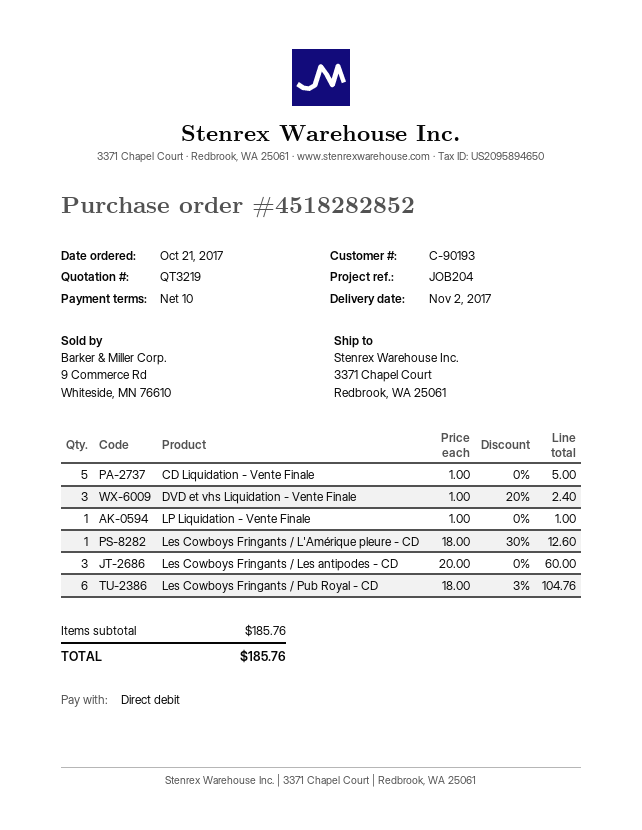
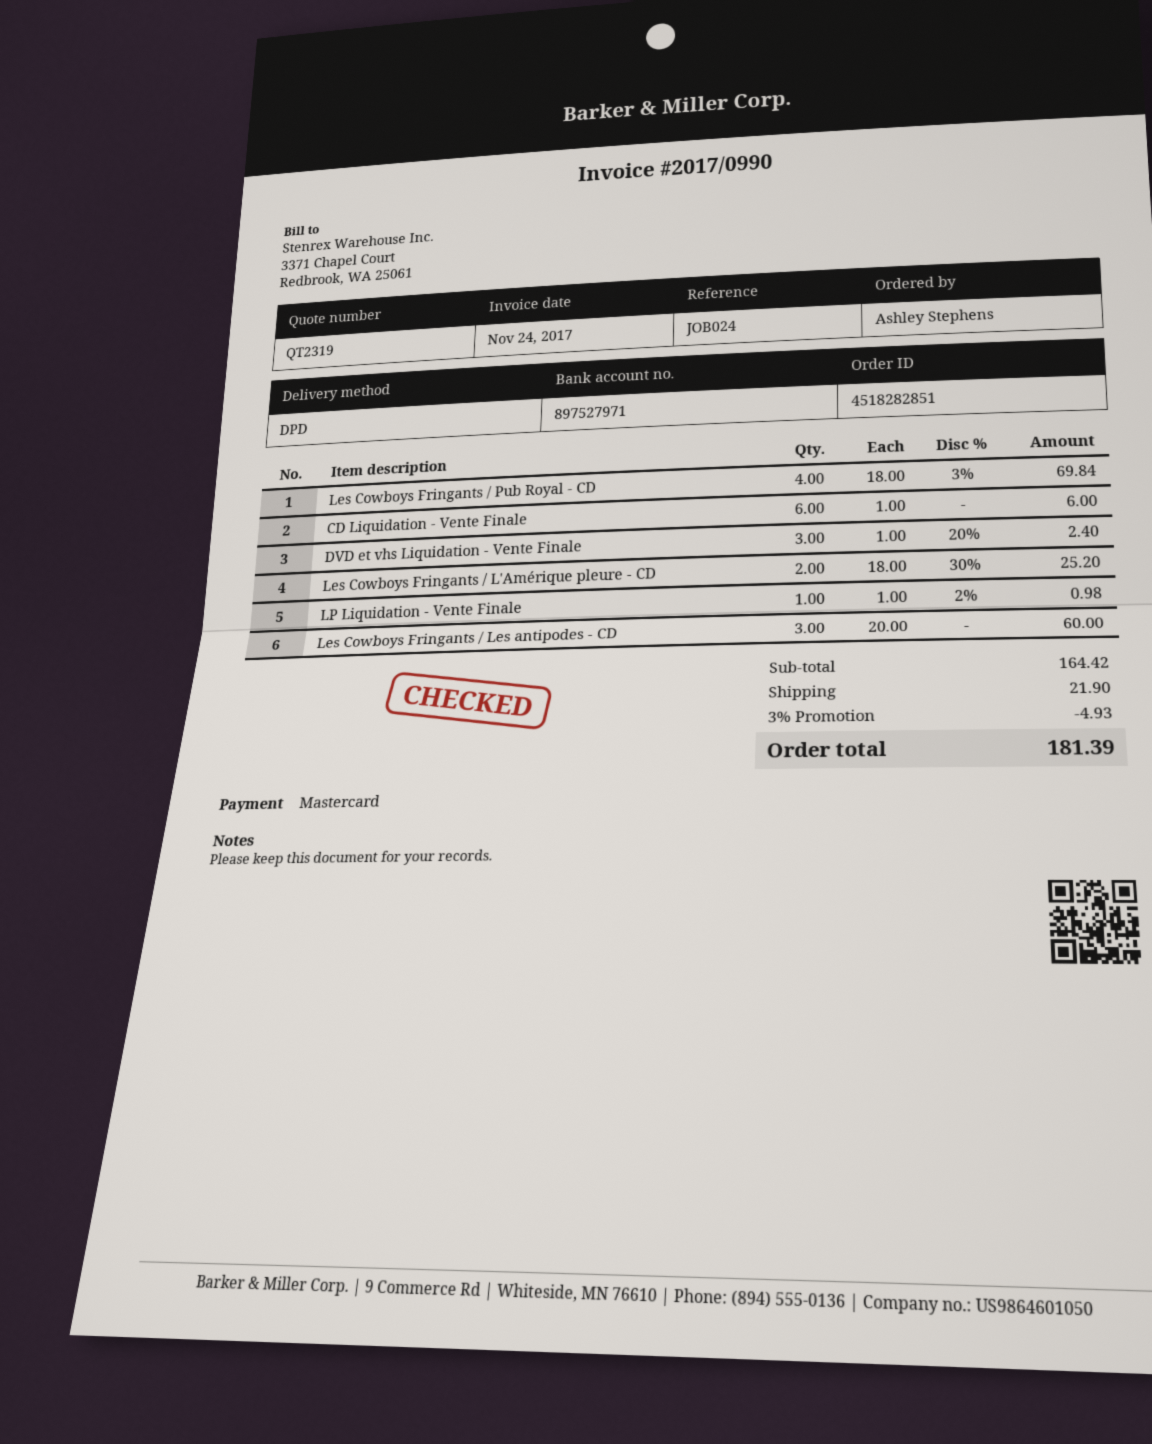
quote number: QT3219 -> QT2319
order number: 4518282852 -> 4518282851
reference: JOB204 -> JOB024
payment method: direct debit -> Mastercard
CD Liquidation - Vente Finale: 5 x 1.00 = 5.00 -> 6 x 1.00 = 6.00
LP Liquidation - Vente Finale: 1 x 1.00 = 1.00 -> 1 x 1.00 - 2% = 0.98
Les Cowboys Fringants / L'Amérique pleure - CD: 1 x 18.00 - 30% = 12.60 -> 2 x 18.00 - 30% = 25.20
Les Cowboys Fringants / Pub Royal - CD: 6 x 18.00 - 3% = 104.76 -> 4 x 18.00 - 3% = 69.84
subtotal: 185.76 -> 164.42
discount: none -> 3% = 4.93
shipping: none -> 21.90
total: 185.76 -> 181.39

